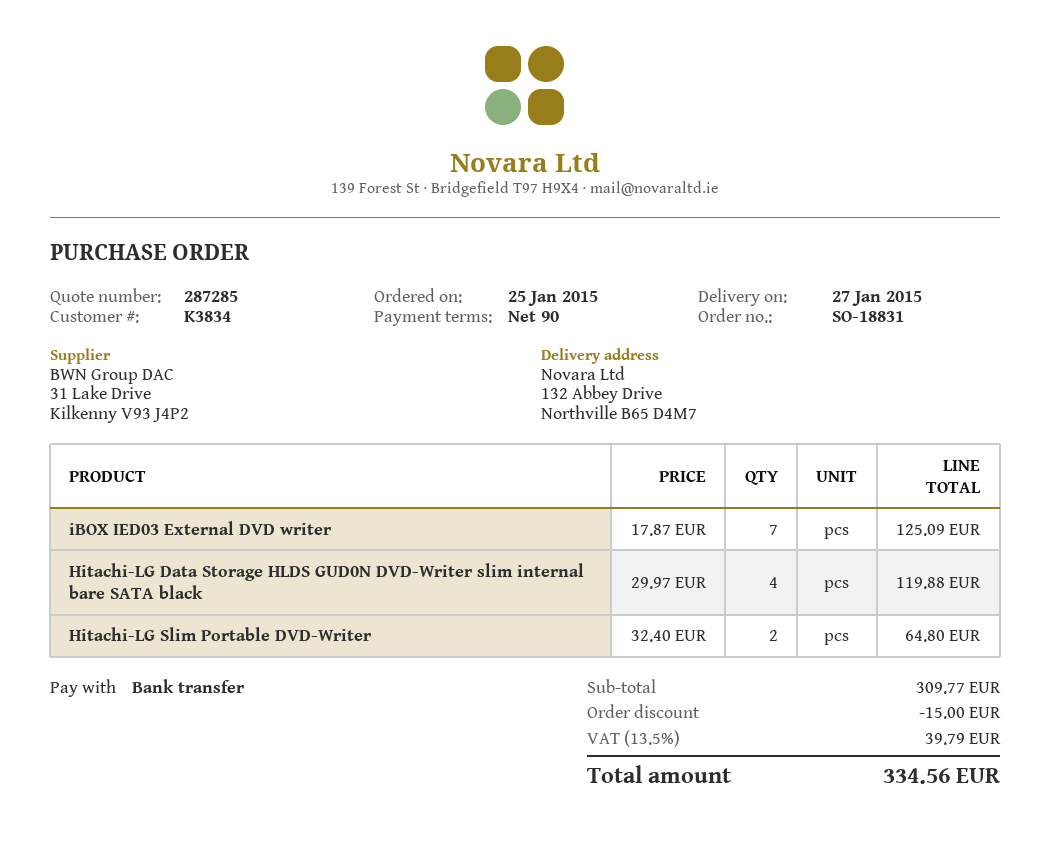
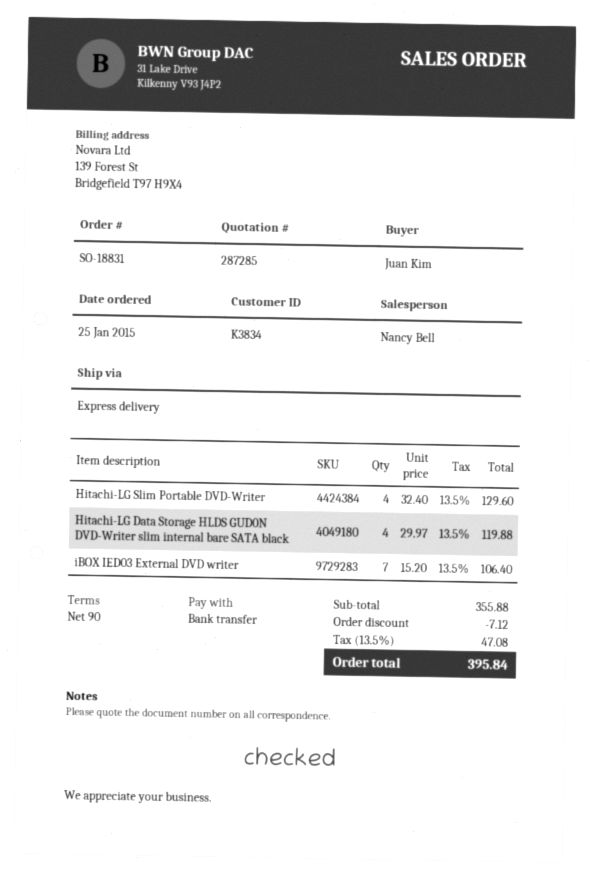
iBOX IED03 External DVD writer: 7 x 17.87 = 125.09 -> 7 x 15.20 = 106.40
Hitachi-LG Slim Portable DVD-Writer: 2 x 32.40 = 64.80 -> 4 x 32.40 = 129.60
subtotal: 309.77 -> 355.88
discount: 15.00 -> 7.12
tax: 13.5% = 39.79 -> 13.5% = 47.08
total: 334.56 -> 395.84

